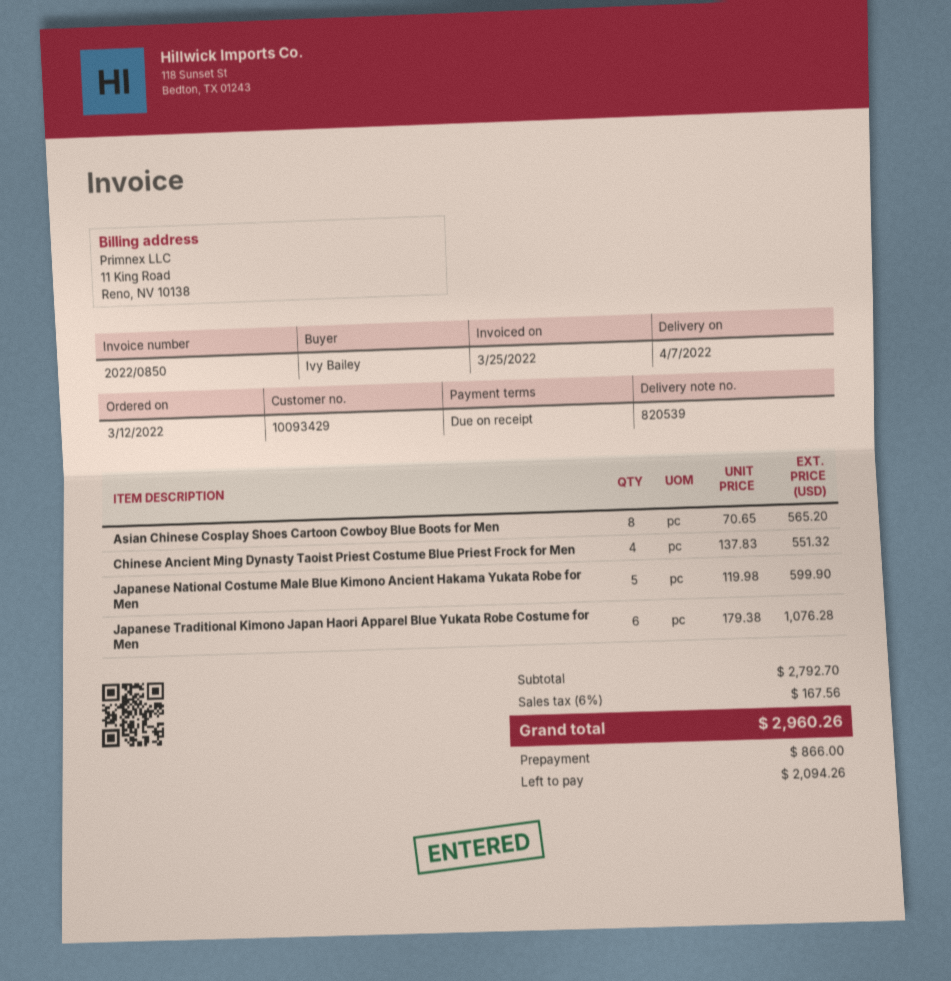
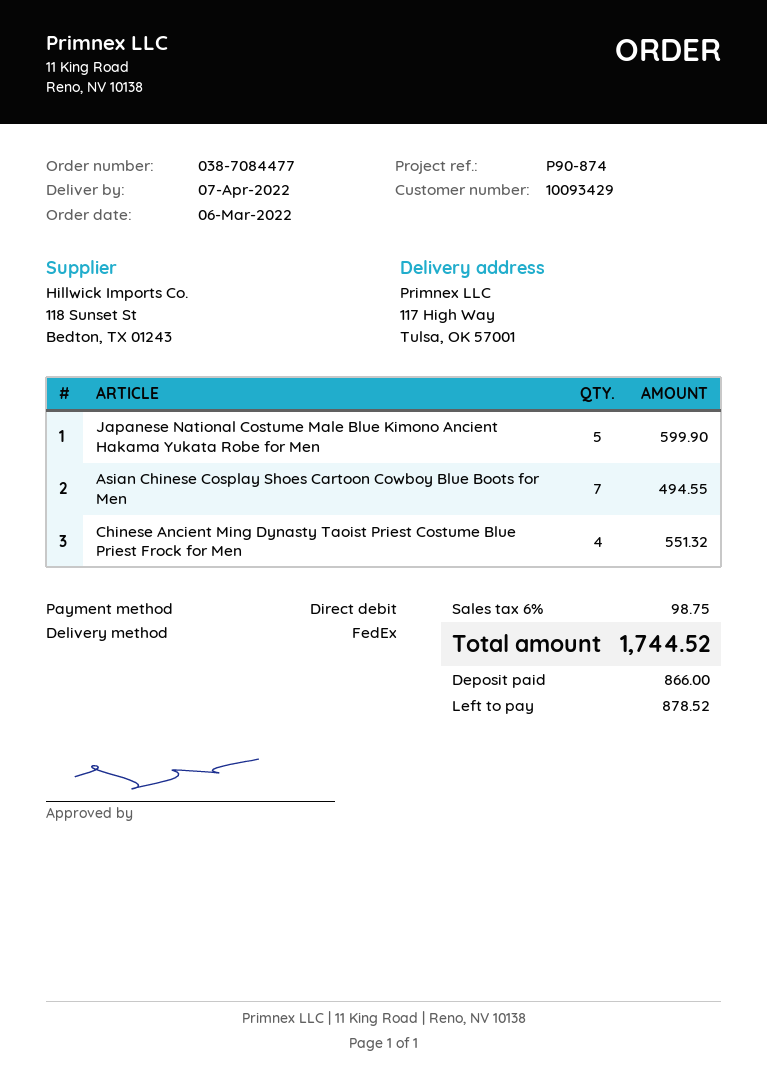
order date: 2022-03-12 -> 2022-03-06
Asian Chinese Cosplay Shoes Cartoon Cowboy Blue Boots for Men: 8 for 565.20 -> 7 for 494.55
Japanese Traditional Kimono Japan Haori Apparel Blue Yukata Robe Costume for Men: 6 for 1076.28 -> none
tax: 6% = 167.56 -> 6% = 98.75
total: 2960.26 -> 1744.52
balance: 2094.26 -> 878.52

